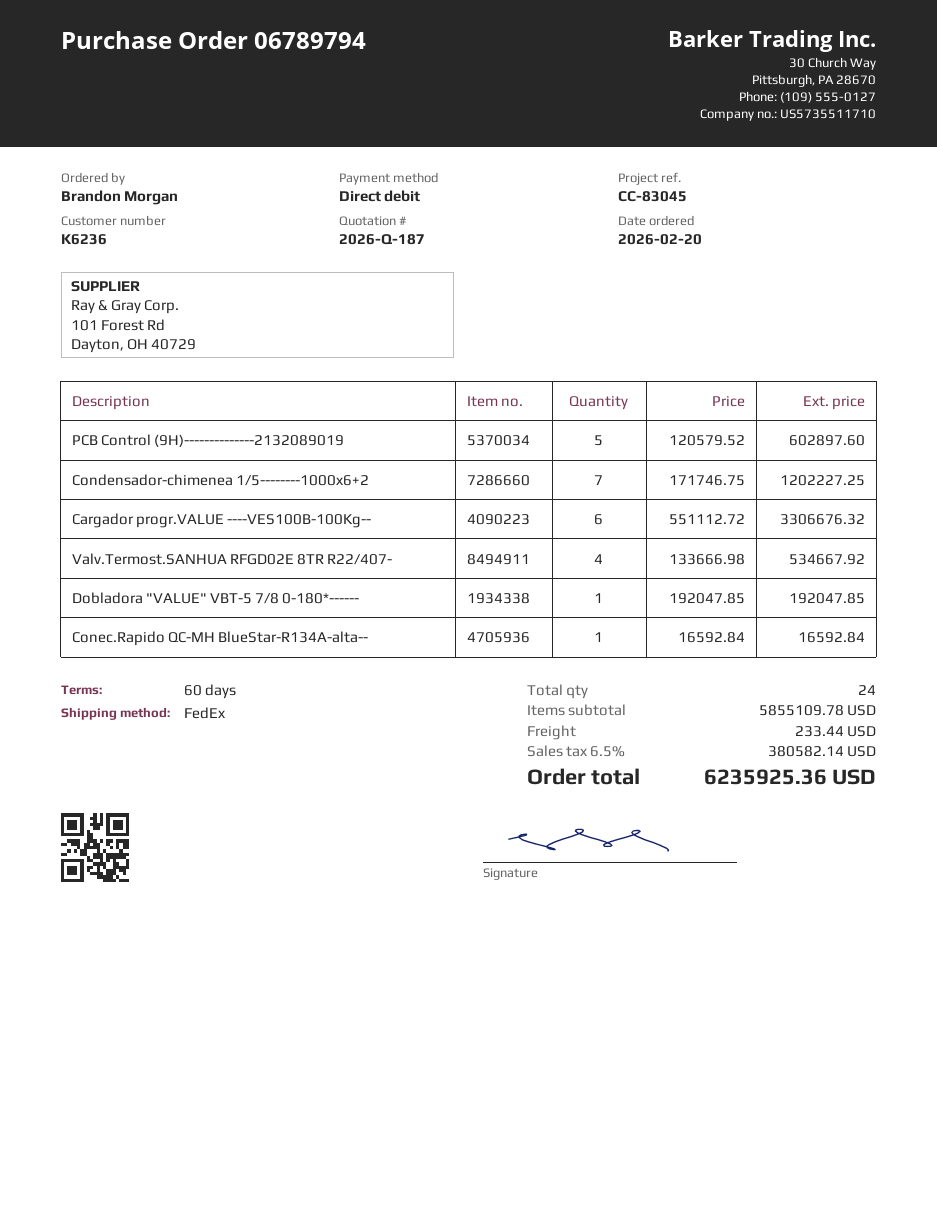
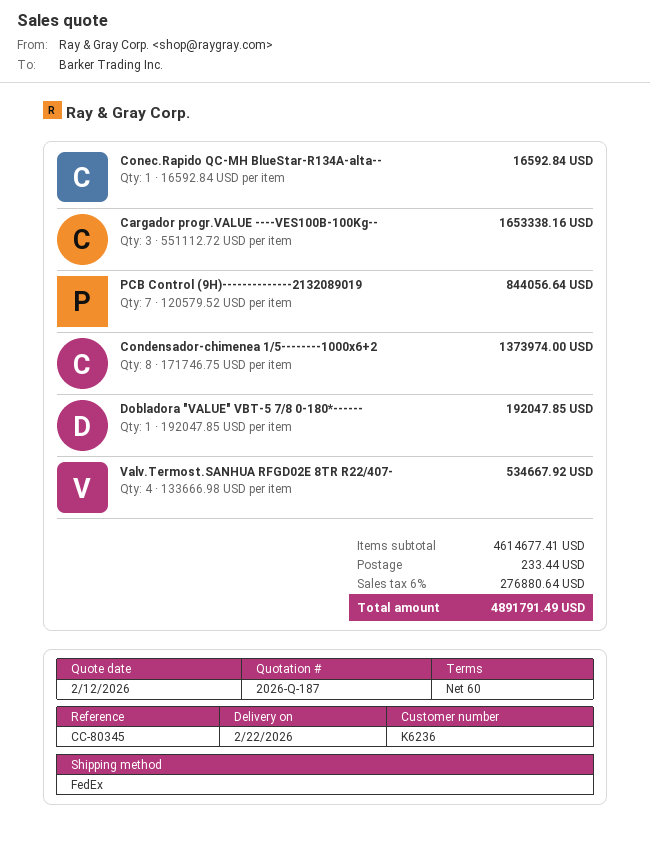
reference: CC-83045 -> CC-80345
PCB Control (9H)--------------2132089019: 5 x 120579.52 = 602897.60 -> 7 x 120579.52 = 844056.64
Condensador-chimenea 1/5--------1000x6+2: 7 x 171746.75 = 1202227.25 -> 8 x 171746.75 = 1373974.00
Cargador progr.VALUE ----VES100B-100Kg--: 6 x 551112.72 = 3306676.32 -> 3 x 551112.72 = 1653338.16
subtotal: 5855109.78 -> 4614677.41
tax: 6.5% = 380582.14 -> 6% = 276880.64
total: 6235925.36 -> 4891791.49

